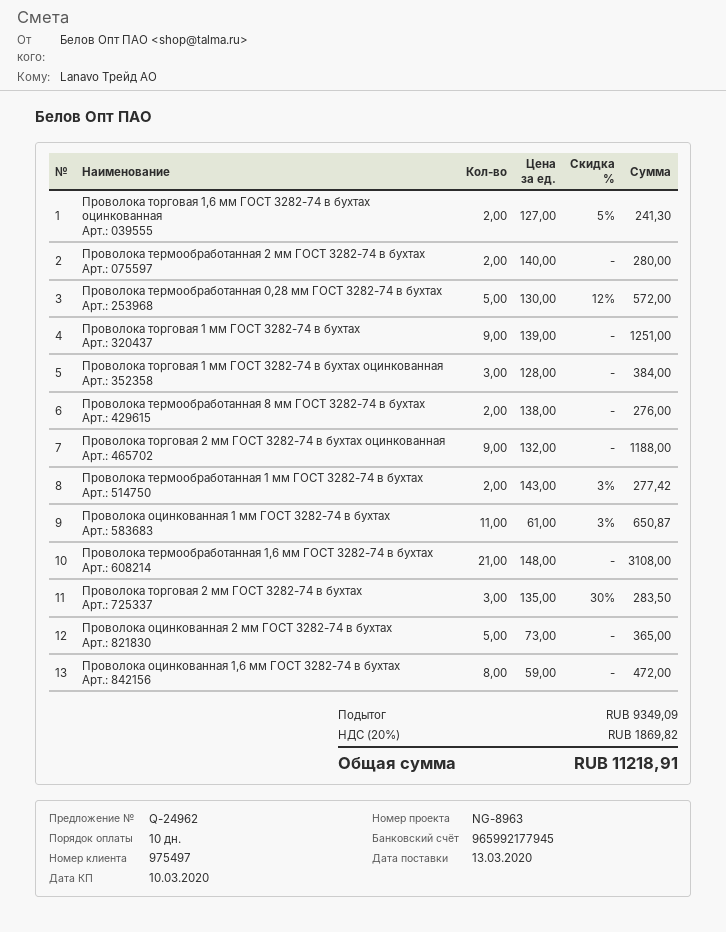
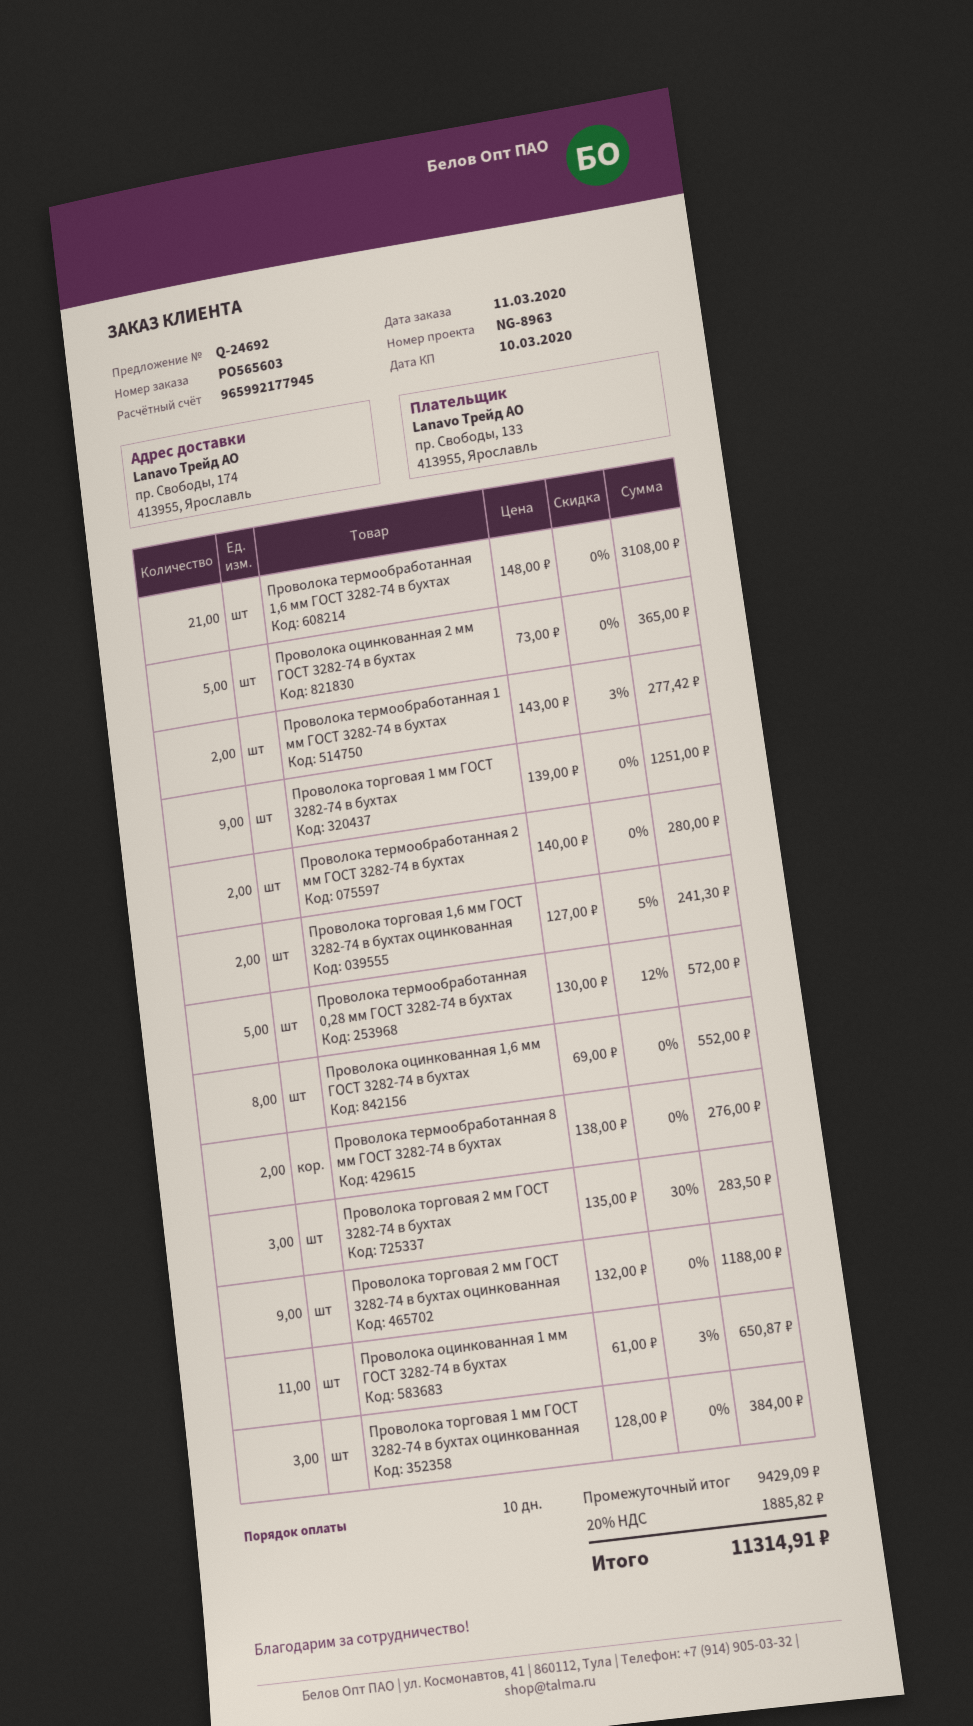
quote number: Q-24962 -> Q-24692
Проволока оцинкованная 1,6 мм ГОСТ 3282-74 в бухтах: 8 x 59.00 = 472.00 -> 8 x 69.00 = 552.00
subtotal: 9349.09 -> 9429.09
tax: 20% = 1869.82 -> 20% = 1885.82
total: 11218.91 -> 11314.91

